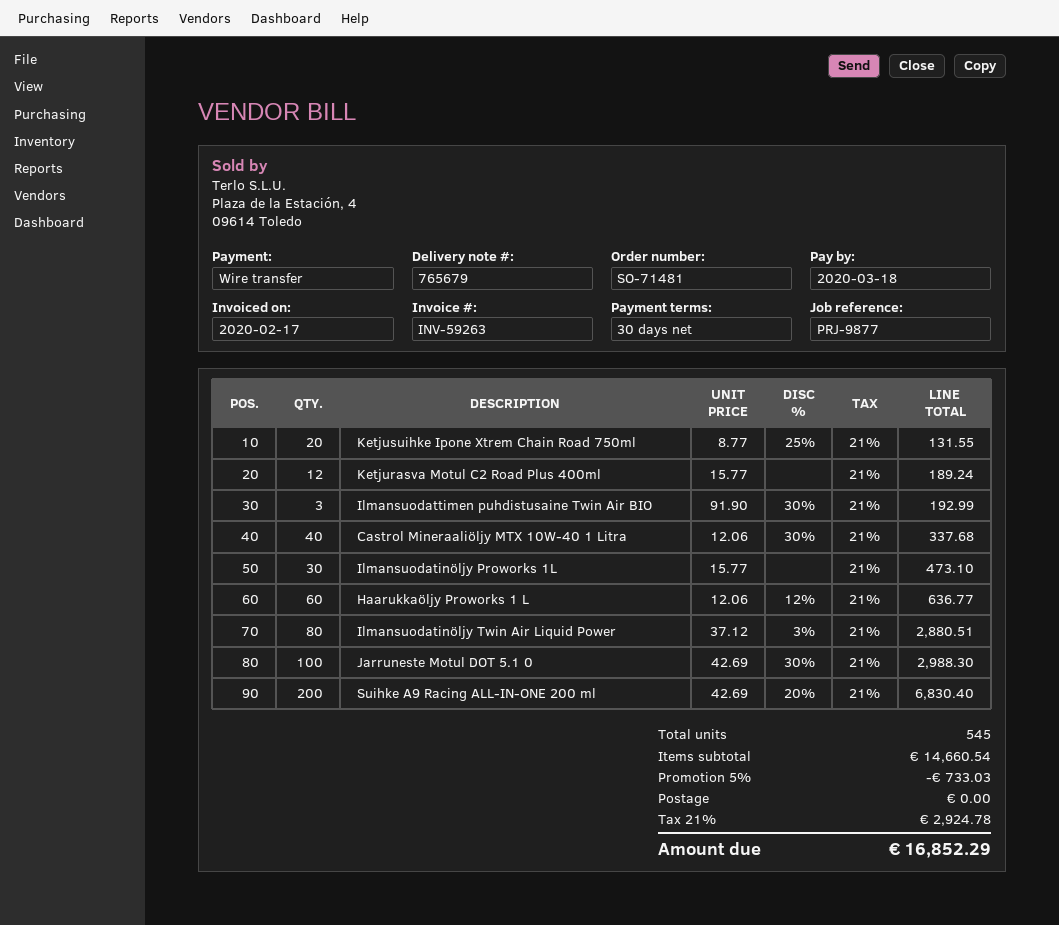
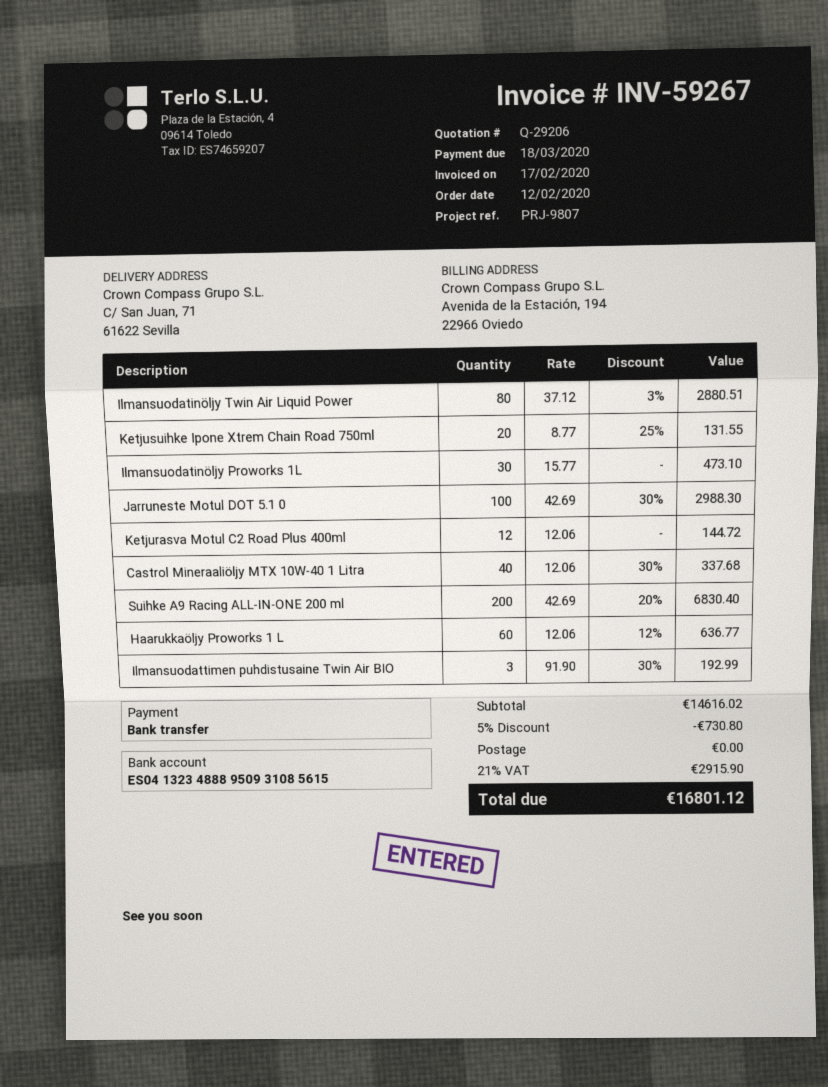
invoice number: INV-59263 -> INV-59267
reference: PRJ-9877 -> PRJ-9807
Ketjurasva Motul C2 Road Plus 400ml: 12 x 15.77 = 189.24 -> 12 x 12.06 = 144.72
subtotal: 14660.54 -> 14616.02
discount: 5% = 733.03 -> 5% = 730.80
tax: 21% = 2924.78 -> 21% = 2915.90
total: 16852.29 -> 16801.12

